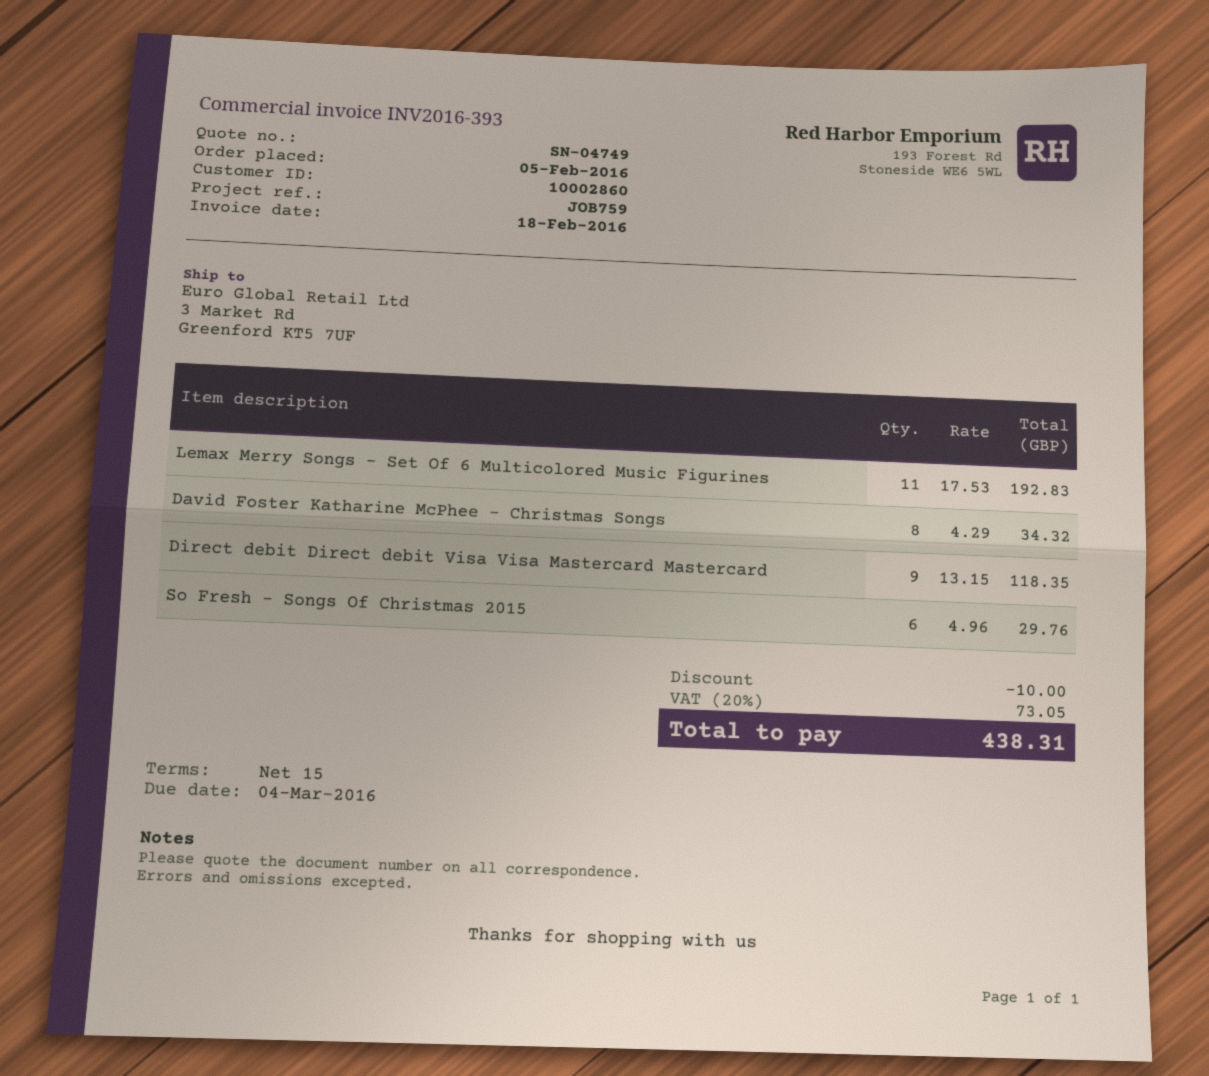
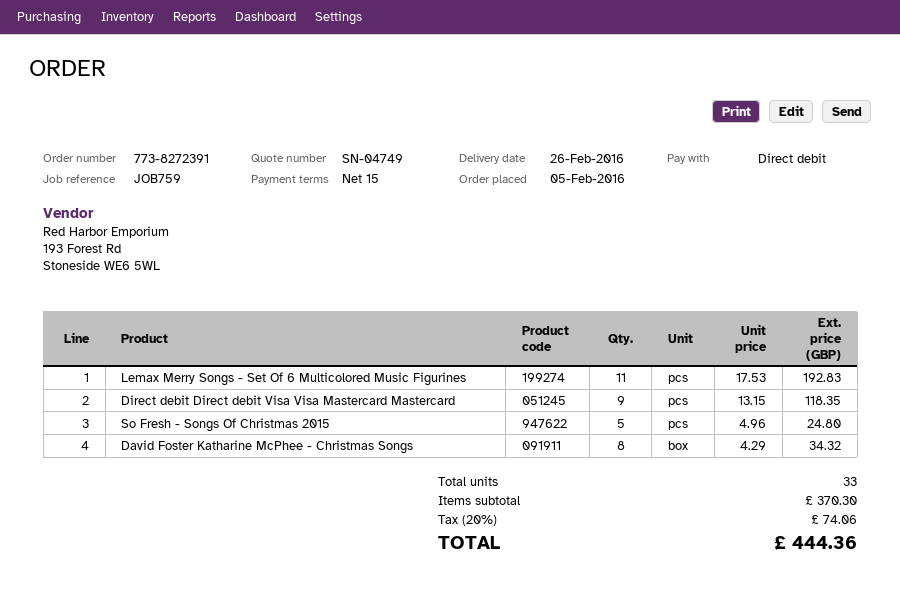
So Fresh - Songs Of Christmas 2015: 6 x 4.96 = 29.76 -> 5 x 4.96 = 24.80
discount: 10.00 -> none
tax: 20% = 73.05 -> 20% = 74.06
total: 438.31 -> 444.36

